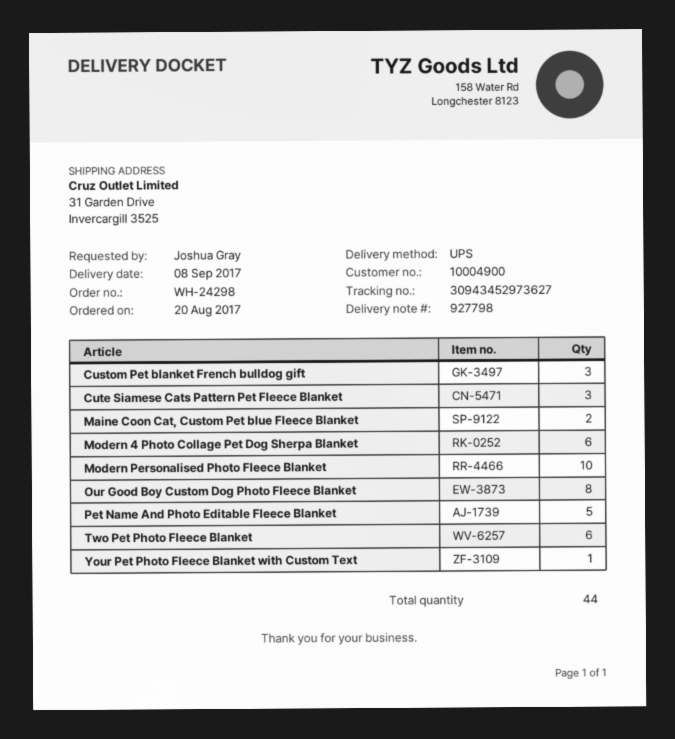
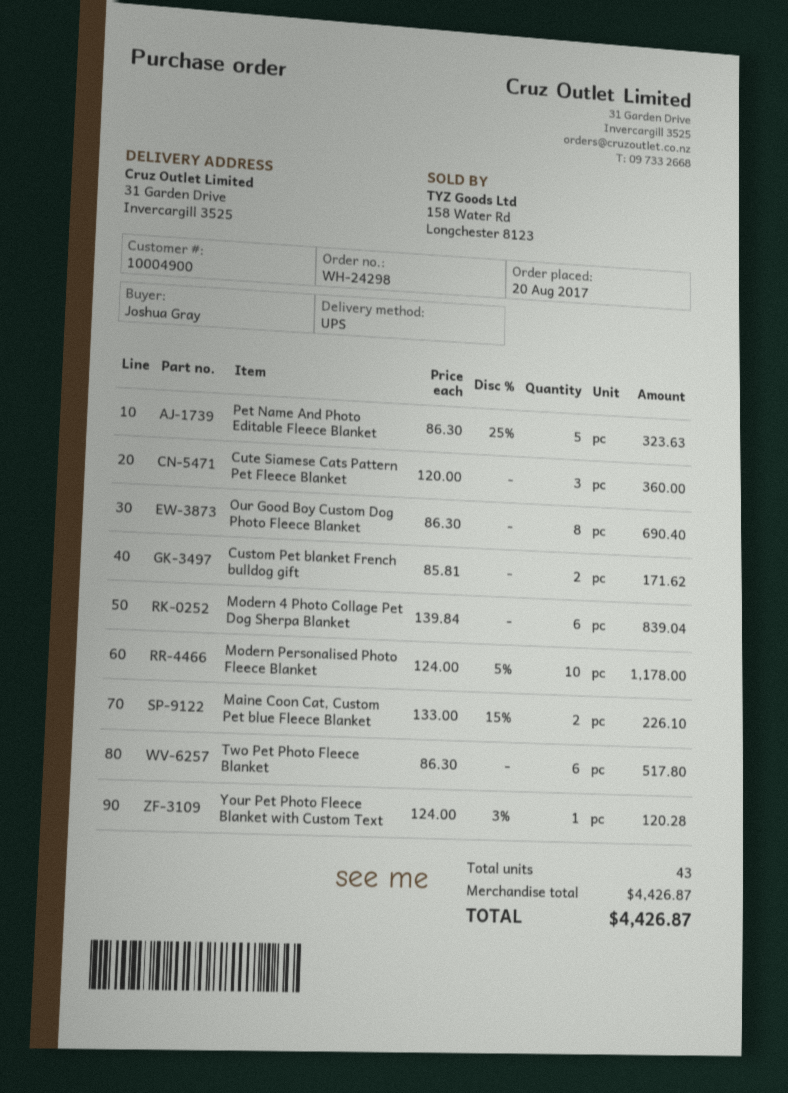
Custom Pet blanket French bulldog gift: 3 -> 2
total quantity: 44 -> 43

